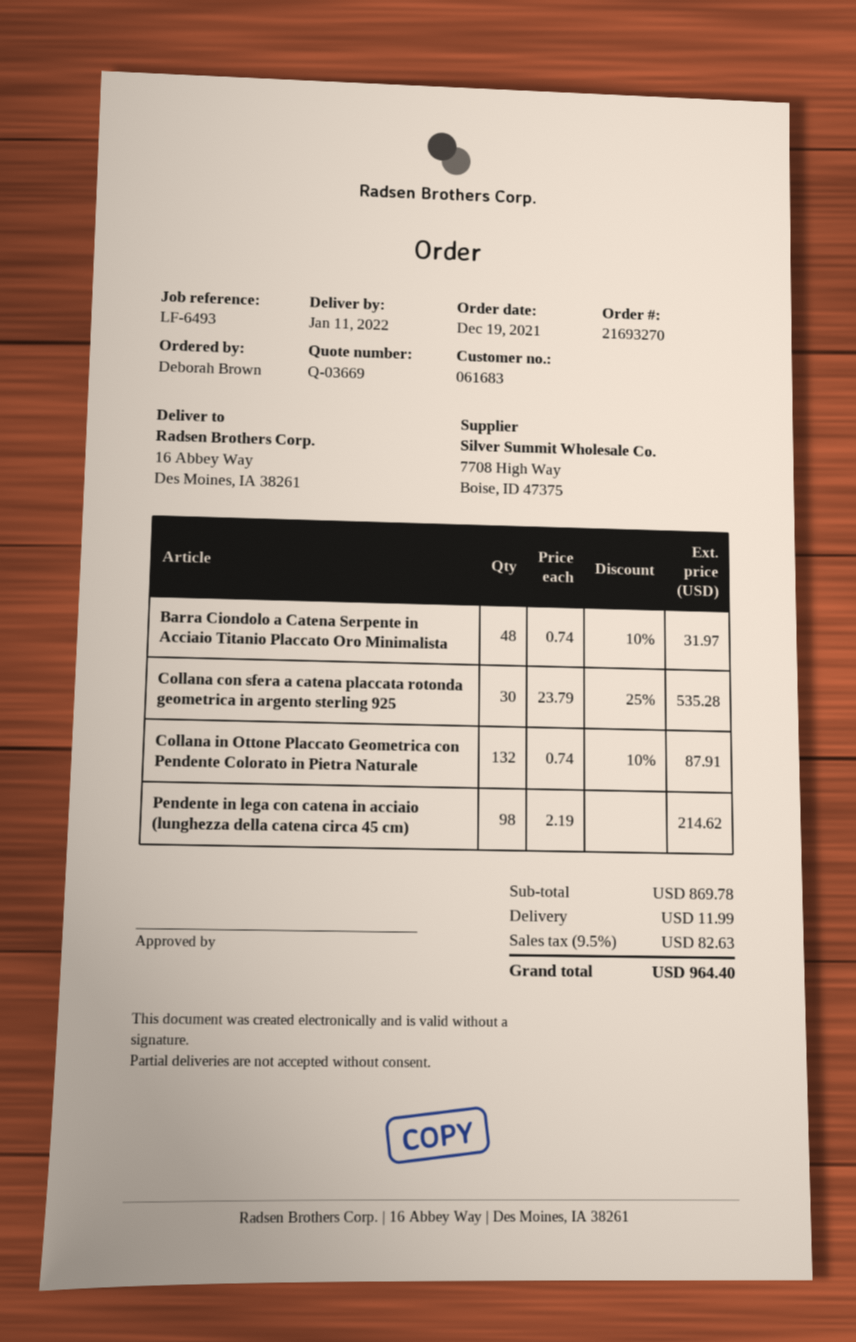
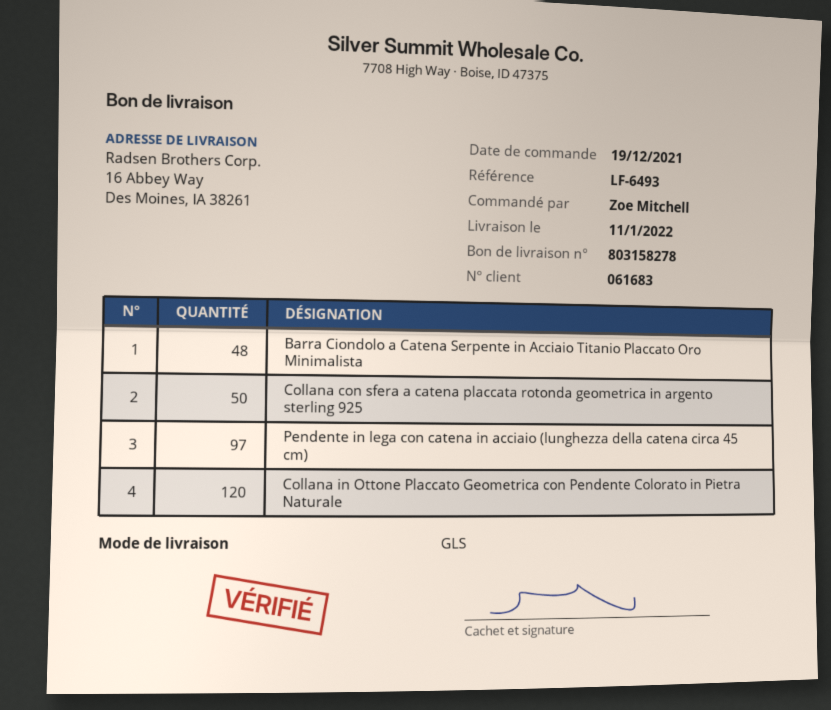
ordered by: Deborah Brown -> Zoe Mitchell
Collana con sfera a catena placcata rotonda geometrica in argento sterling 925: 30 -> 50
Collana in Ottone Placcato Geometrica con Pendente Colorato in Pietra Naturale: 132 -> 120
Pendente in lega con catena in acciaio (lunghezza della catena circa 45 cm): 98 -> 97

